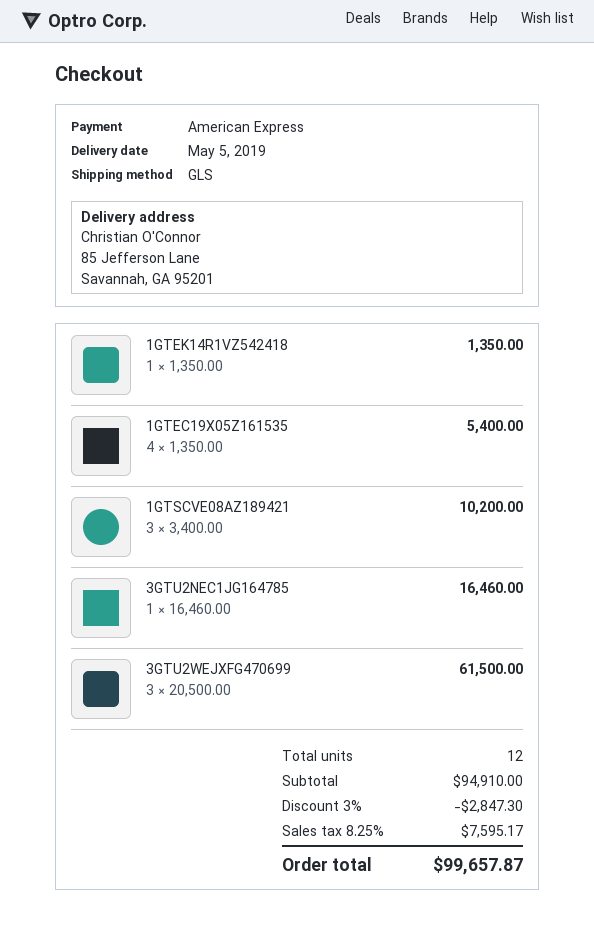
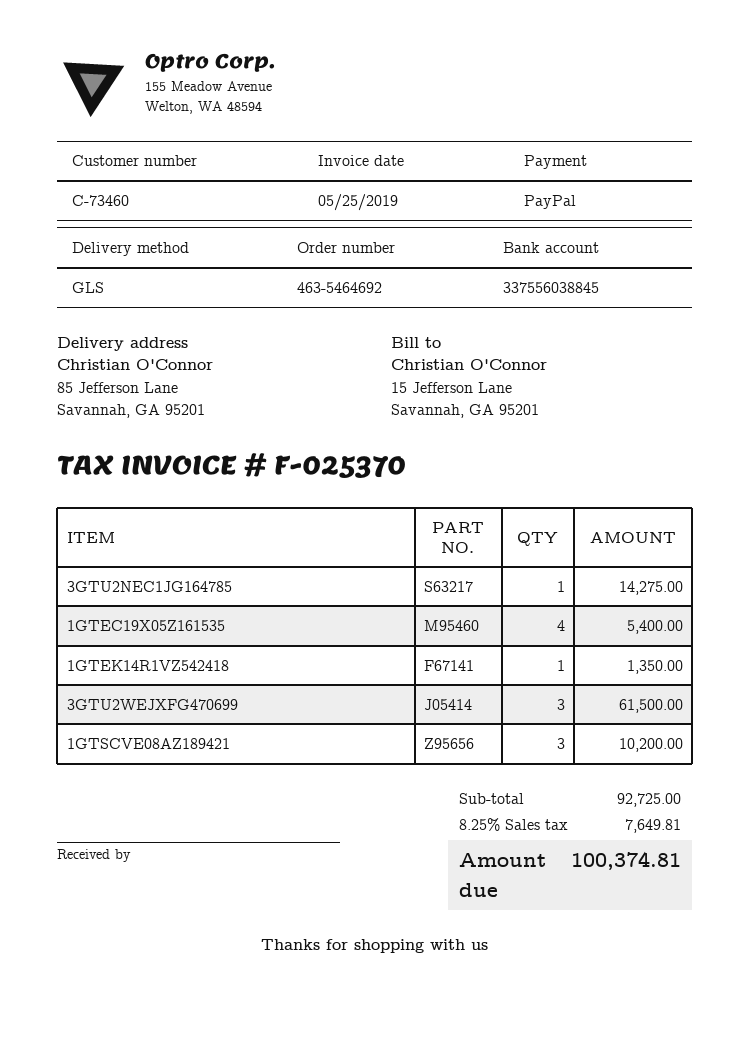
payment method: American Express -> PayPal
3GTU2NEC1JG164785: 1 for 16460.00 -> 1 for 14275.00
subtotal: 94910.00 -> 92725.00
discount: 3% = 2847.30 -> none
tax: 8.25% = 7595.17 -> 8.25% = 7649.81
total: 99657.87 -> 100374.81

